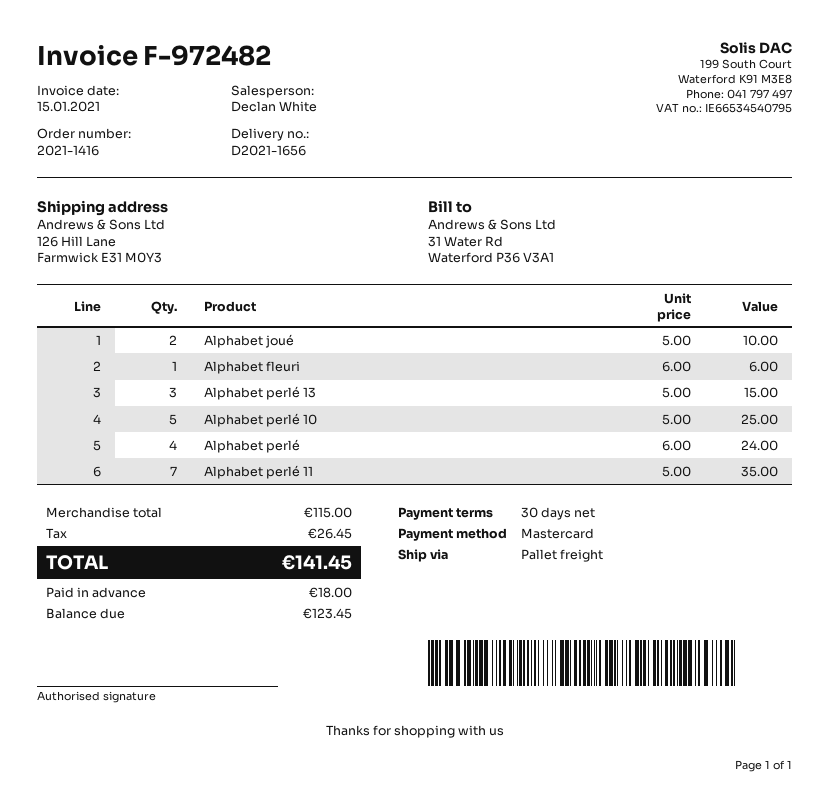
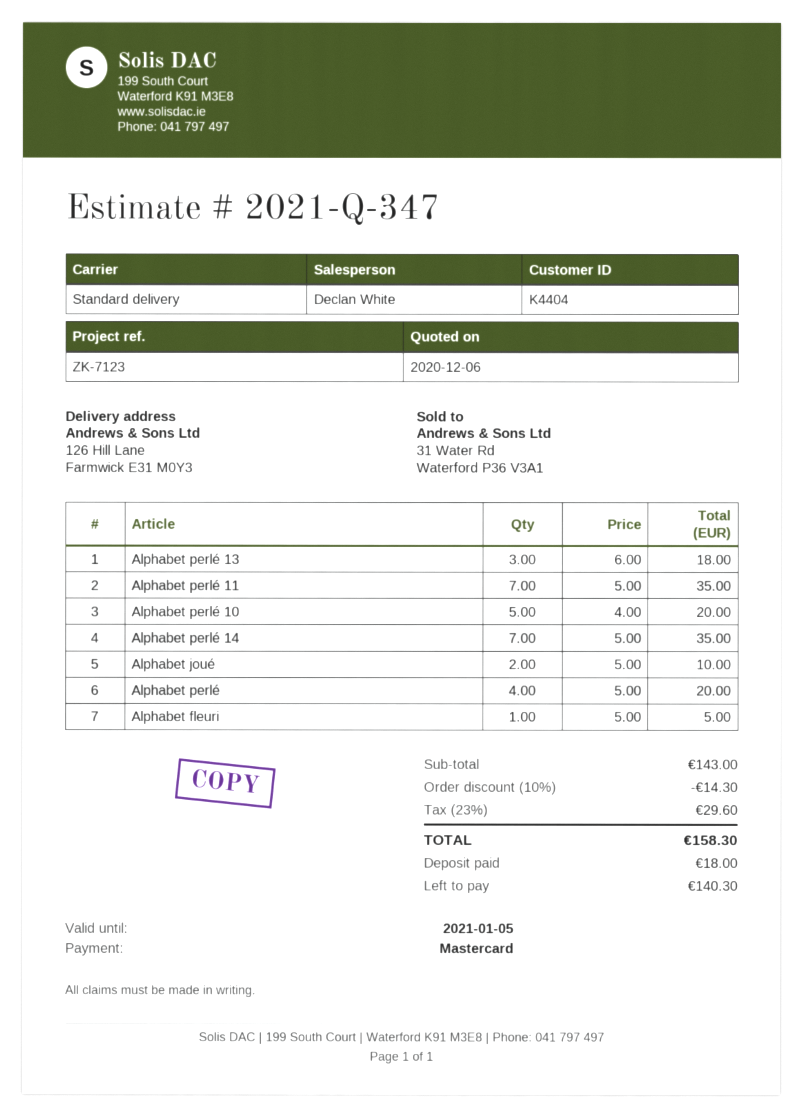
shipping method: pallet freight -> standard
Alphabet fleuri: 1 x 6.00 = 6.00 -> 1 x 5.00 = 5.00
Alphabet perlé 13: 3 x 5.00 = 15.00 -> 3 x 6.00 = 18.00
Alphabet perlé 10: 5 x 5.00 = 25.00 -> 5 x 4.00 = 20.00
Alphabet perlé: 4 x 6.00 = 24.00 -> 4 x 5.00 = 20.00
Alphabet perlé 14: none -> 7 x 5.00 = 35.00
subtotal: 115.00 -> 143.00
discount: none -> 10% = 14.30
tax: 26.45 -> 29.60
total: 141.45 -> 158.30
balance: 123.45 -> 140.30

